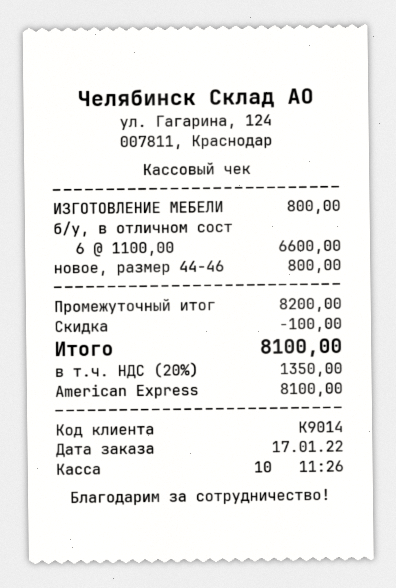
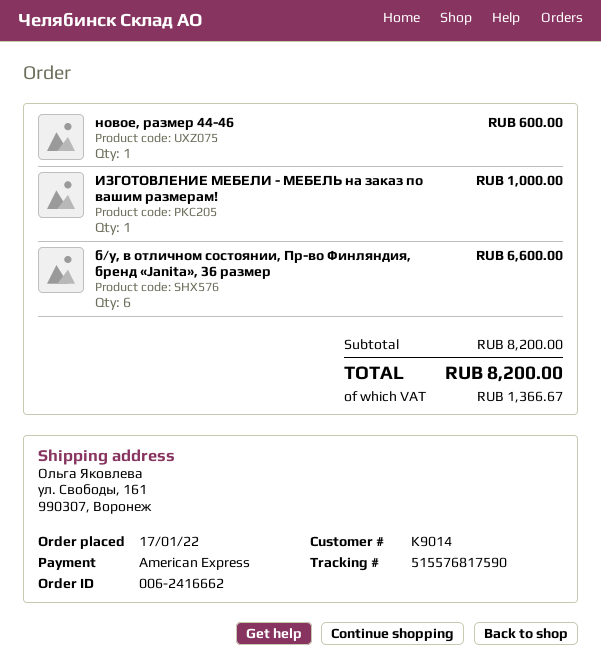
ИЗГОТОВЛЕНИЕ МЕБЕЛИ: 1 for 800.00 -> 1 for 1000.00
новое, размер 44-46: 1 for 800.00 -> 1 for 600.00
discount: 100.00 -> none
tax: 1350.00 -> 1366.67
total: 8100.00 -> 8200.00

